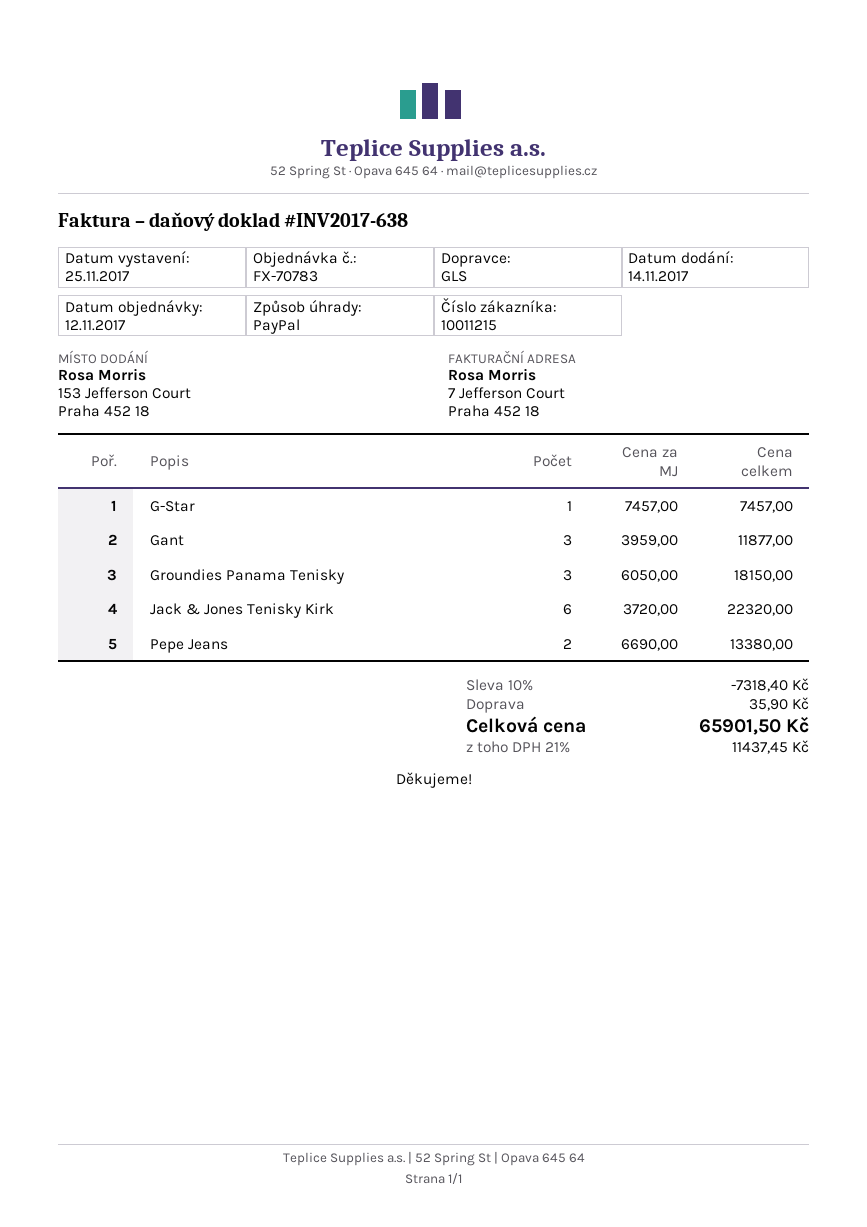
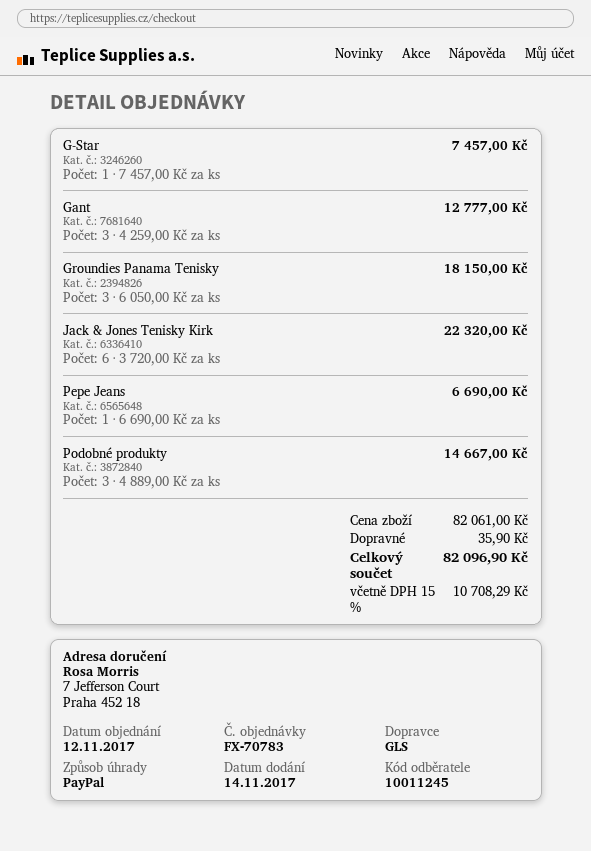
customer number: 10011215 -> 10011245
ship to: 153 Jefferson Court, Praha 452 18 -> 7 Jefferson Court, Praha 452 18
Gant: 3 x 3959.00 = 11877.00 -> 3 x 4259.00 = 12777.00
Pepe Jeans: 2 x 6690.00 = 13380.00 -> 1 x 6690.00 = 6690.00
Podobné produkty: none -> 3 x 4889.00 = 14667.00
discount: 10% = 7318.40 -> none
tax: 21% = 11437.45 -> 15% = 10708.29
total: 65901.50 -> 82096.90

